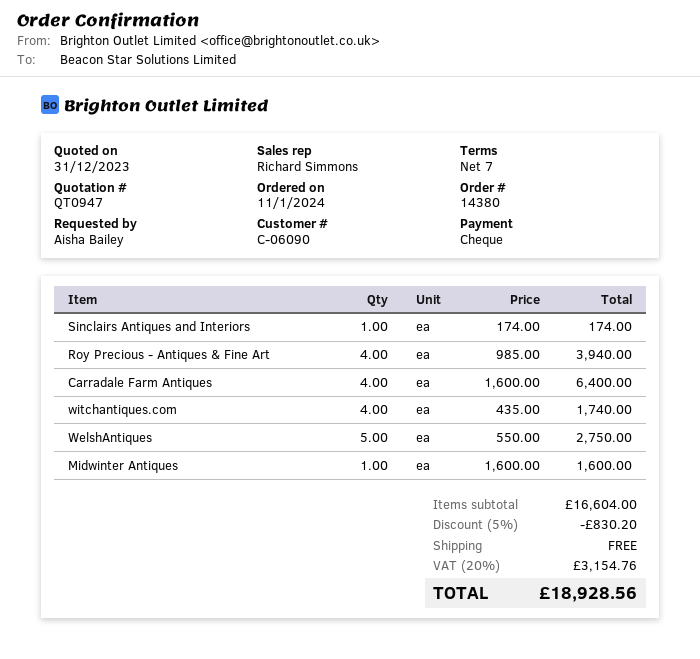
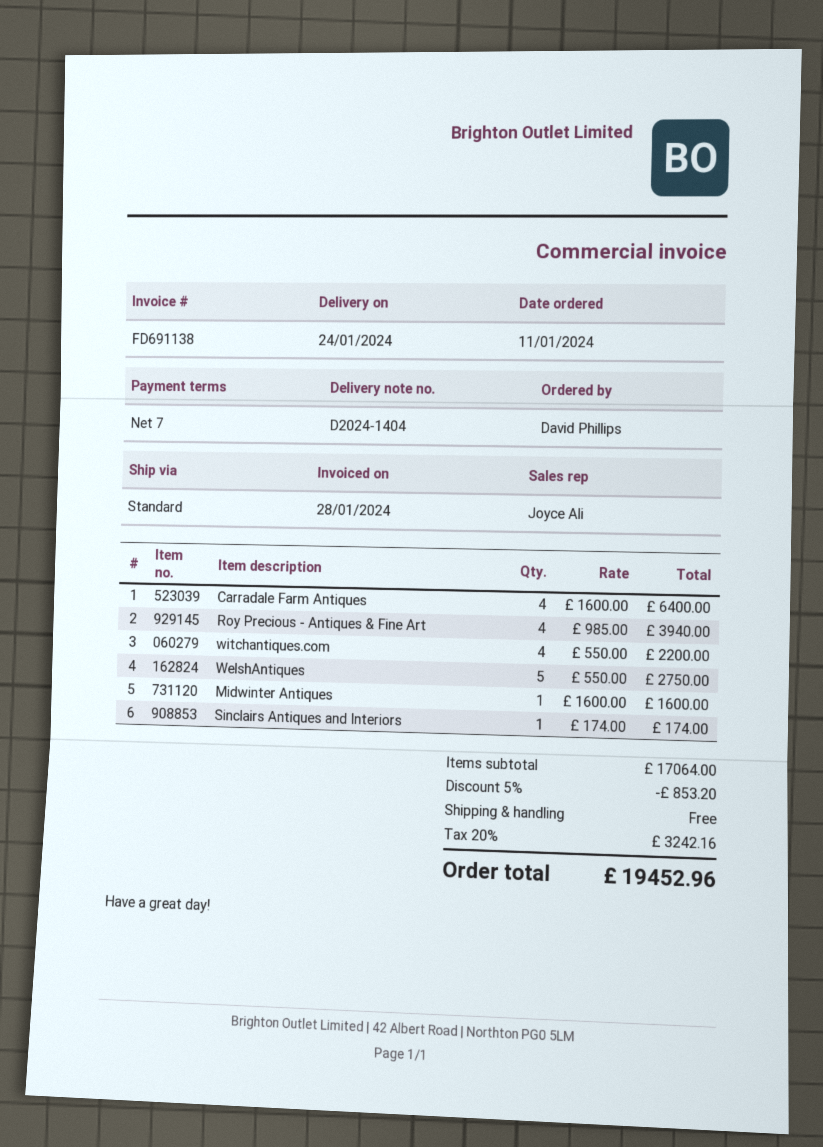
ordered by: Aisha Bailey -> David Phillips
sales rep: Richard Simmons -> Joyce Ali
witchantiques.com: 4 x 435.00 = 1740.00 -> 4 x 550.00 = 2200.00
subtotal: 16604.00 -> 17064.00
discount: 5% = 830.20 -> 5% = 853.20
tax: 20% = 3154.76 -> 20% = 3242.16
total: 18928.56 -> 19452.96

